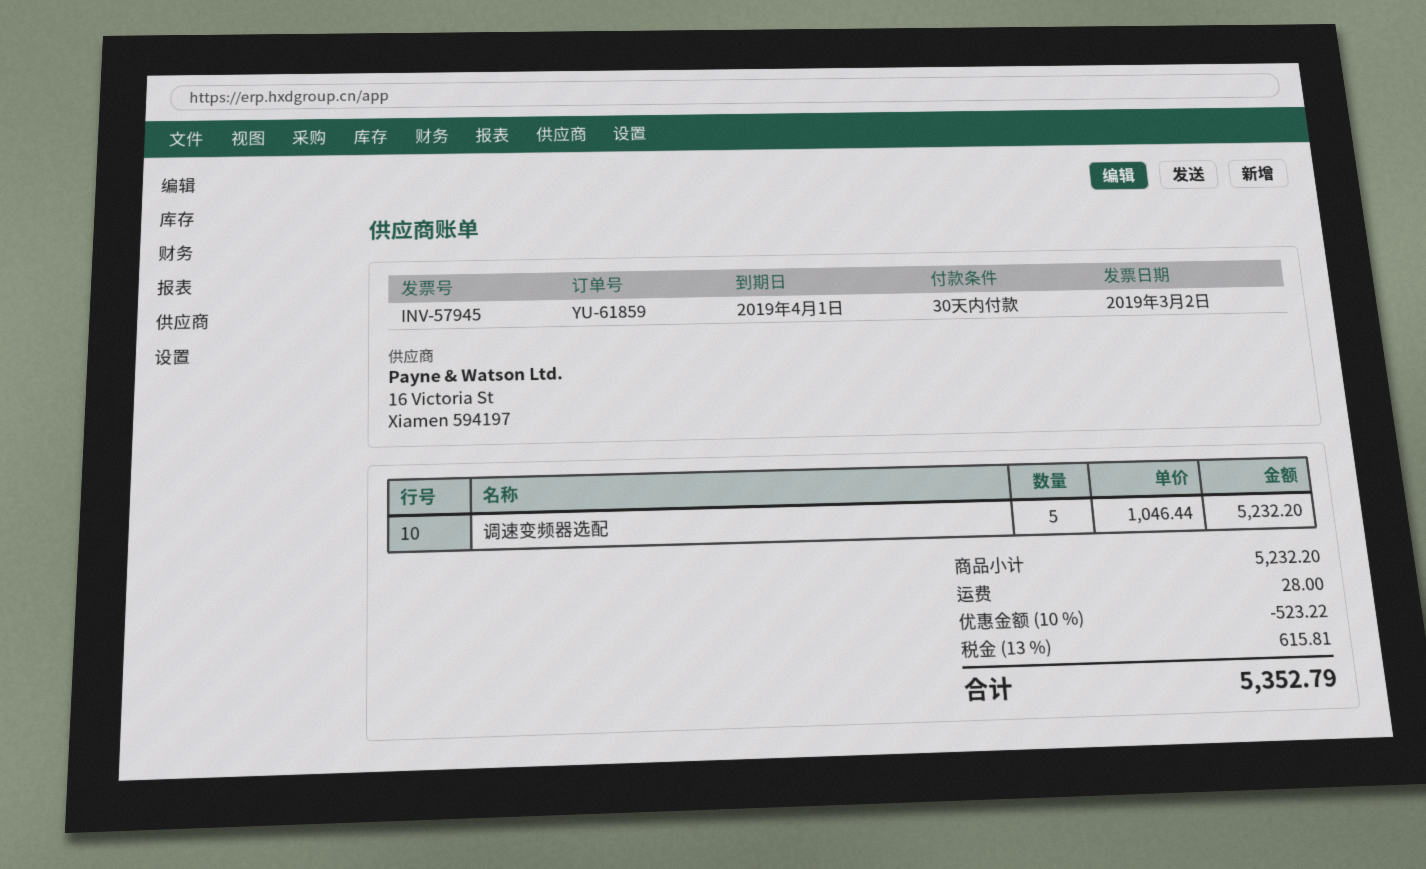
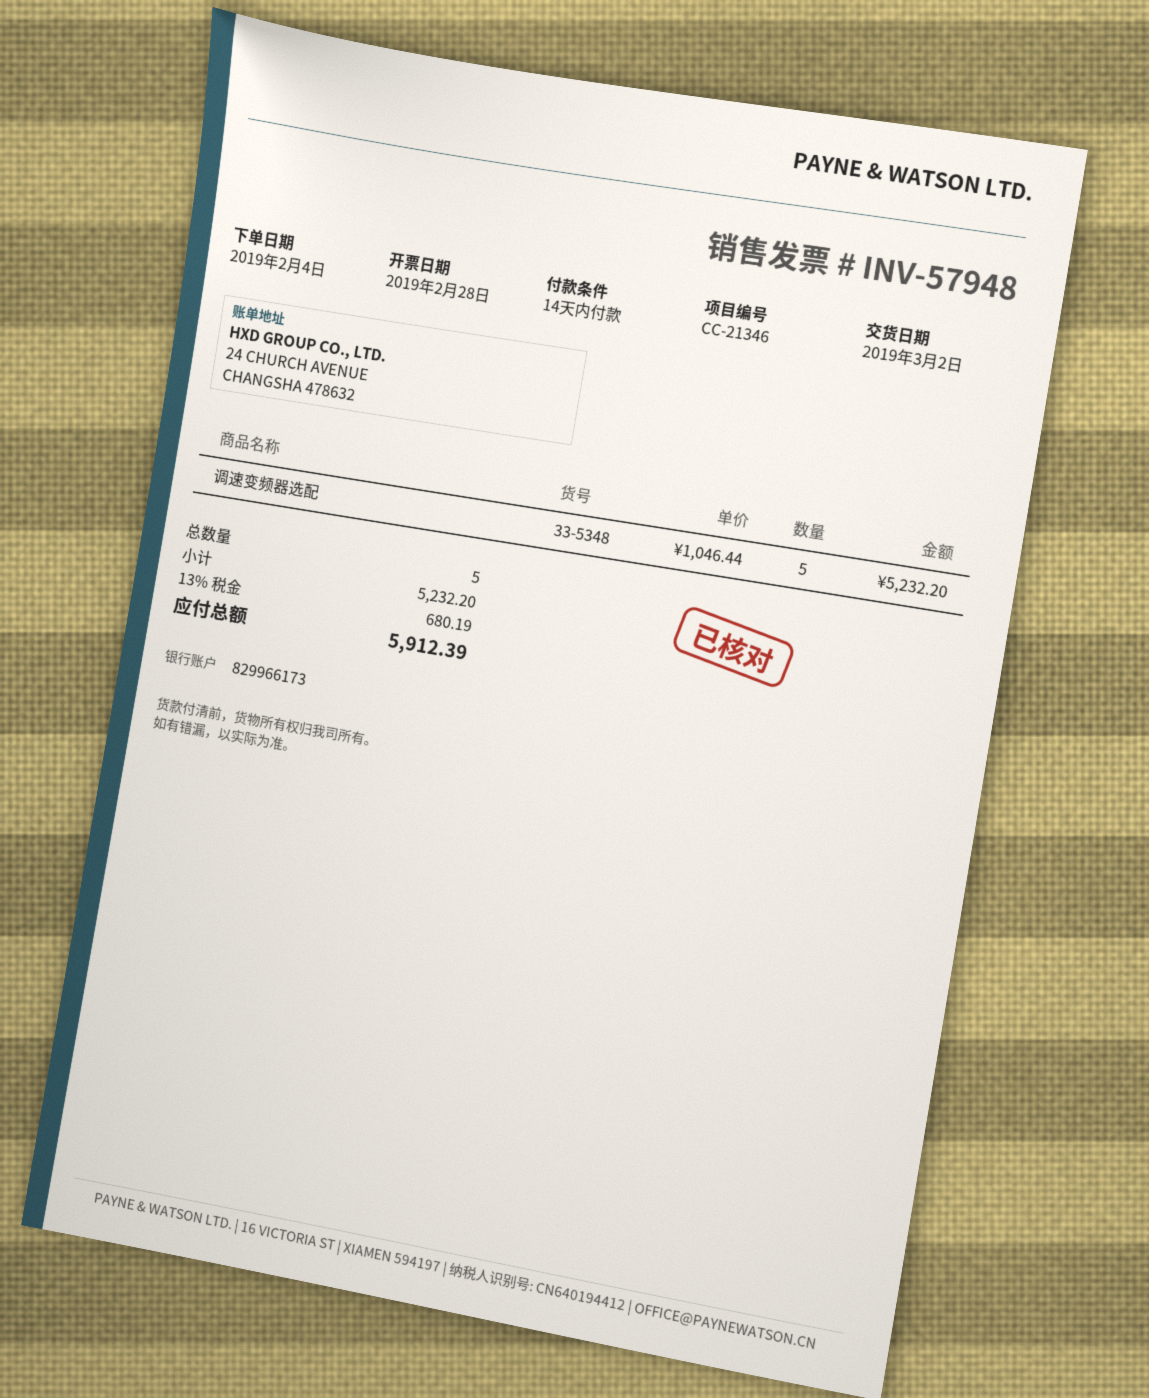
invoice number: INV-57945 -> INV-57948
invoice date: 2019-03-02 -> 2019-02-28
payment terms: 30 days -> 14 days
discount: 10% = 523.22 -> none
shipping: 28.00 -> none
tax: 13% = 615.81 -> 13% = 680.19
total: 5352.79 -> 5912.39

